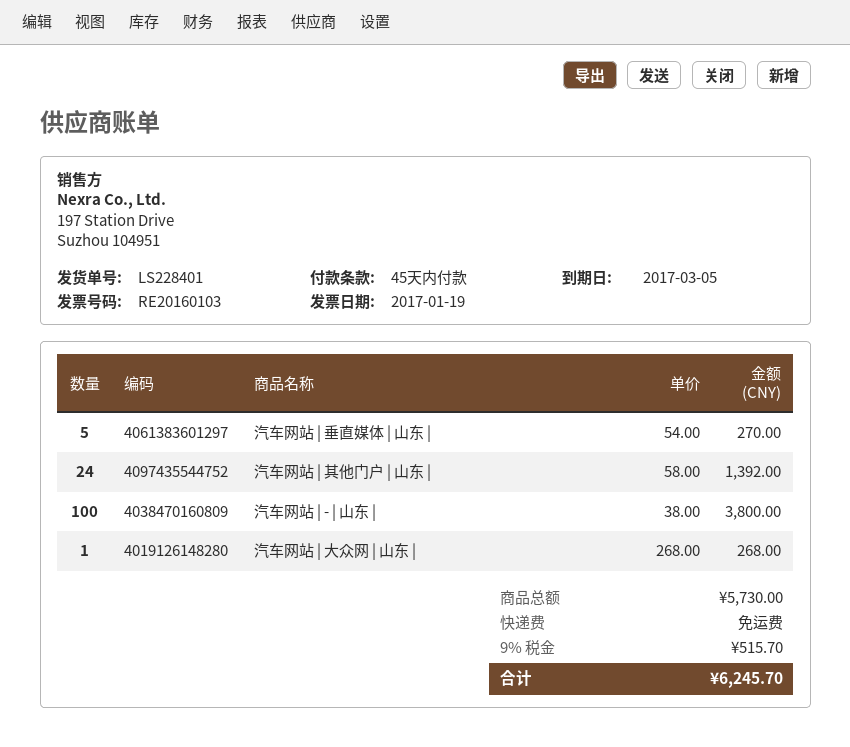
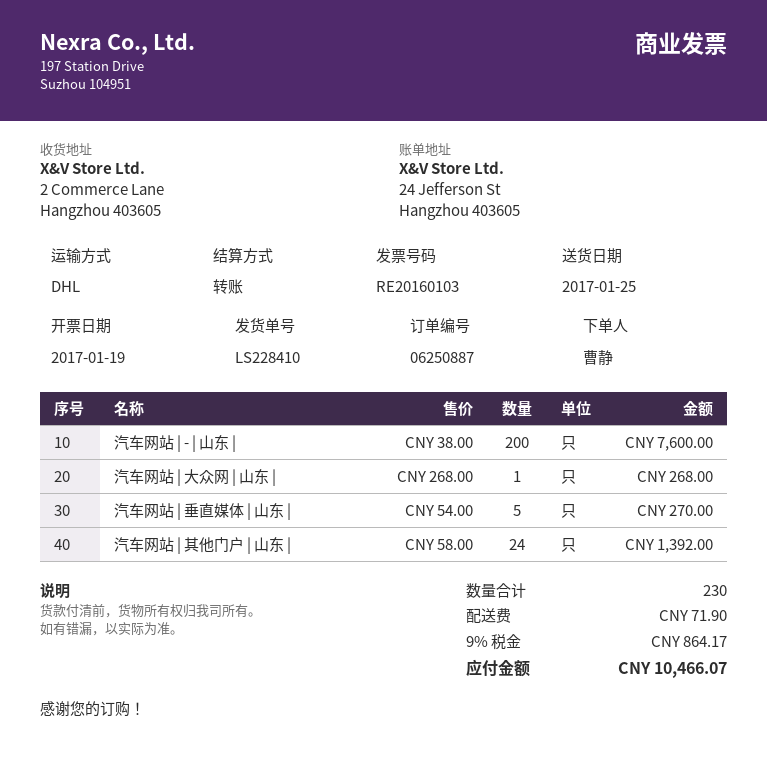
delivery note number: LS228401 -> LS228410
汽车网站 | - | 山东 |: 100 x 38.00 = 3800.00 -> 200 x 38.00 = 7600.00
shipping: 0.00 -> 71.90
tax: 9% = 515.70 -> 9% = 864.17
total: 6245.70 -> 10466.07

